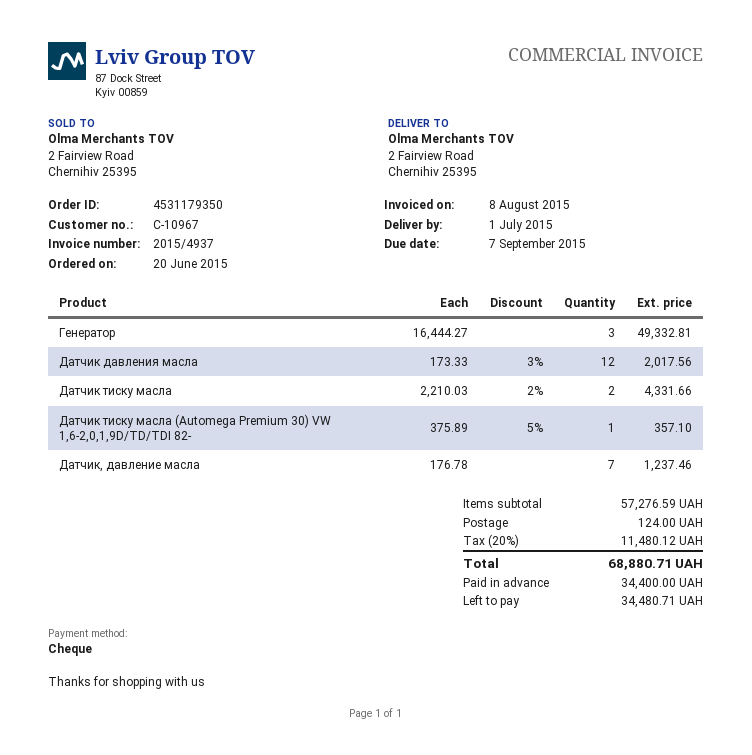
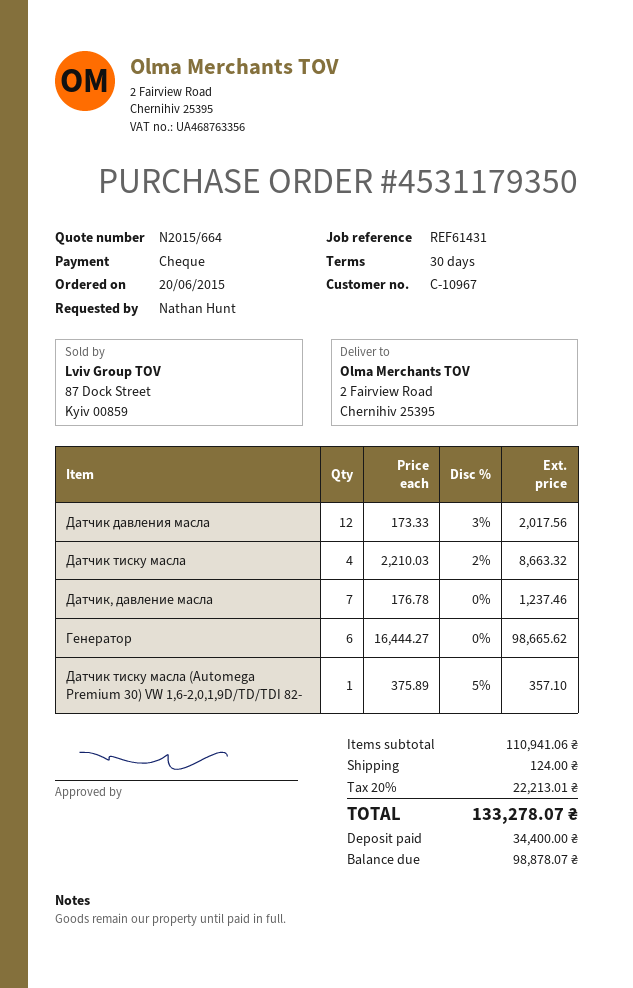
Генератор: 3 x 16444.27 = 49332.81 -> 6 x 16444.27 = 98665.62
Датчик тиску масла: 2 x 2210.03 - 2% = 4331.66 -> 4 x 2210.03 - 2% = 8663.32
subtotal: 57276.59 -> 110941.06
tax: 20% = 11480.12 -> 20% = 22213.01
total: 68880.71 -> 133278.07
balance: 34480.71 -> 98878.07

